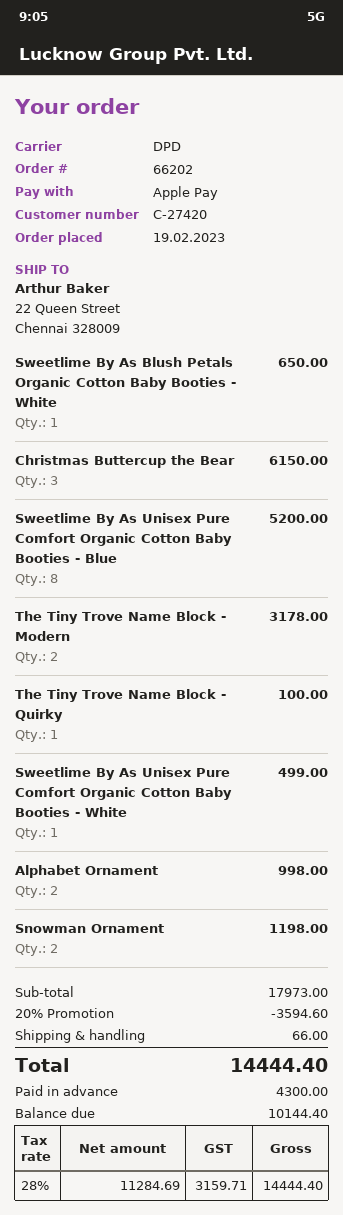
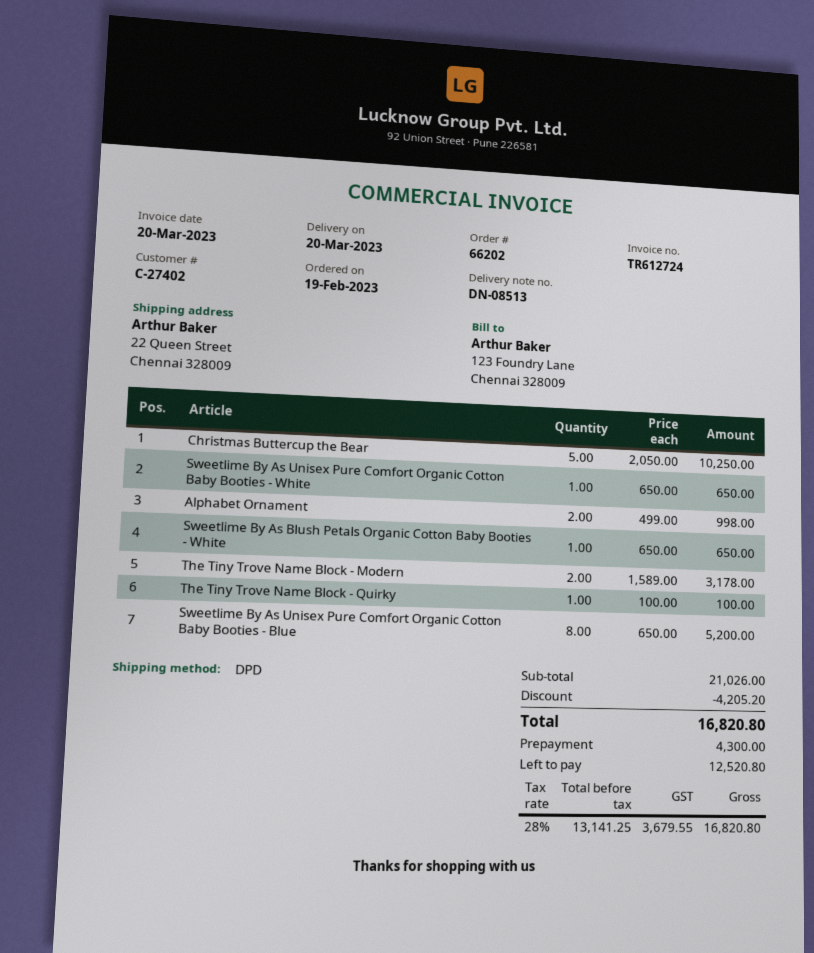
customer number: C-27420 -> C-27402
Christmas Buttercup the Bear: 3 for 6150.00 -> 5 for 10250.00
Sweetlime By As Unisex Pure Comfort Organic Cotton Baby Booties - White: 1 for 499.00 -> 1 for 650.00
Snowman Ornament: 2 for 1198.00 -> none
subtotal: 17973.00 -> 21026.00
discount: 3594.60 -> 4205.20
shipping: 66.00 -> none
net: 11284.69 -> 13141.25
tax: 28% = 3159.71 -> 28% = 3679.55
total: 14444.40 -> 16820.80
balance: 10144.40 -> 12520.80

